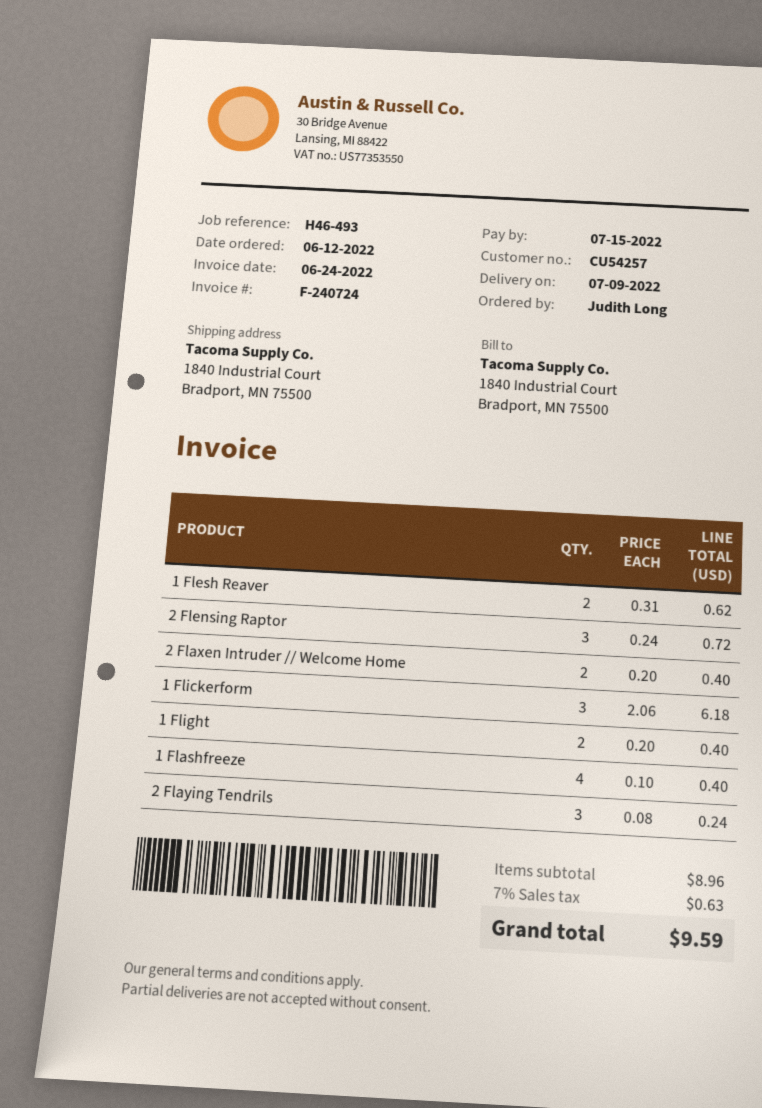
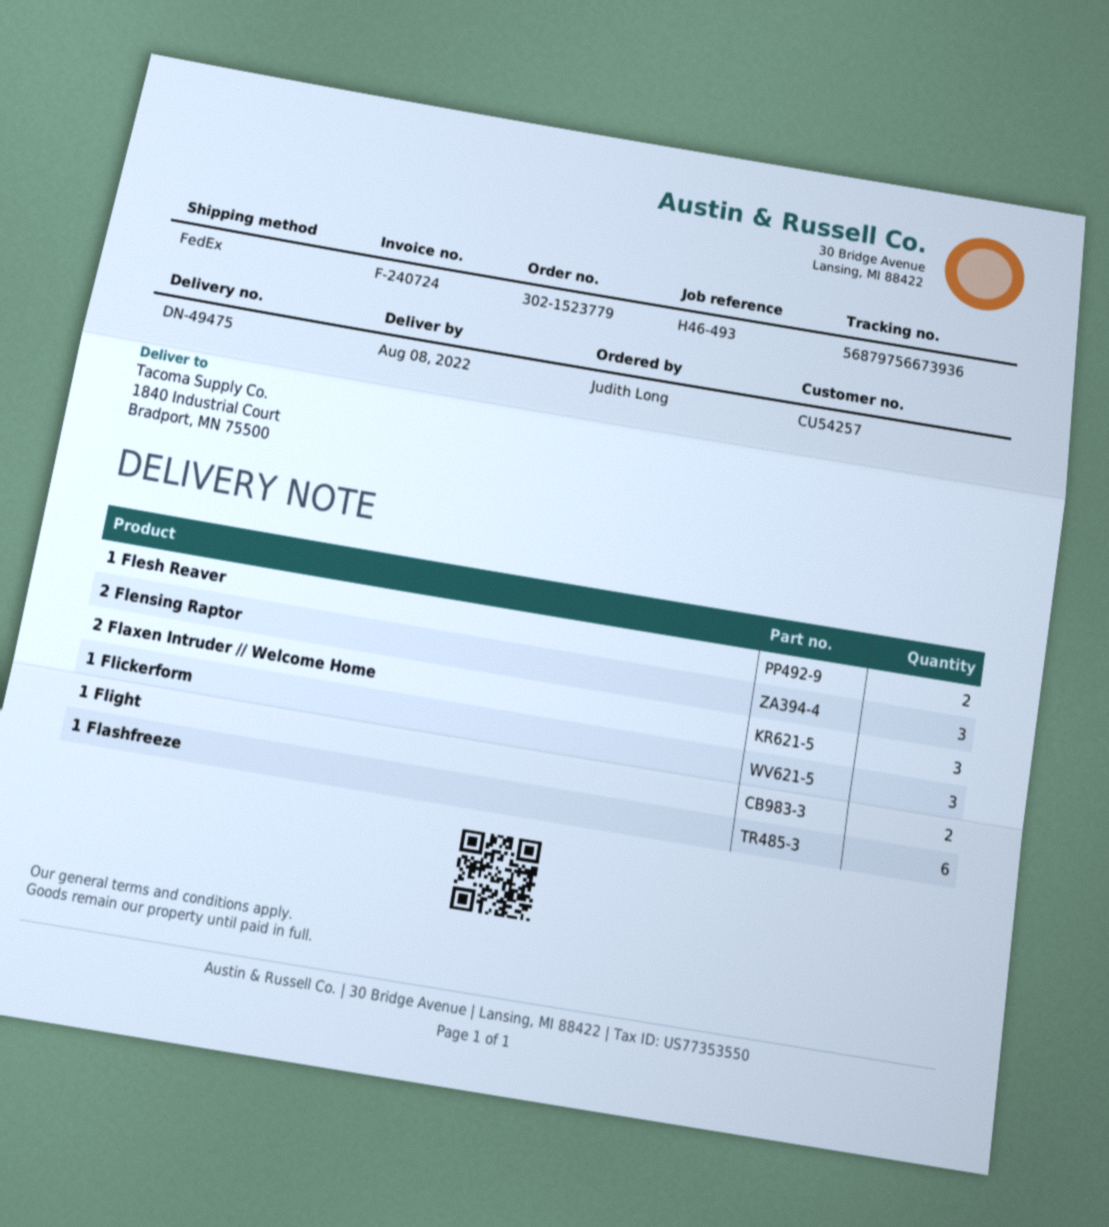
delivery date: 2022-07-09 -> 2022-08-08
2 Flaxen Intruder // Welcome Home: 2 -> 3
1 Flashfreeze: 4 -> 6
2 Flaying Tendrils: 3 -> none

